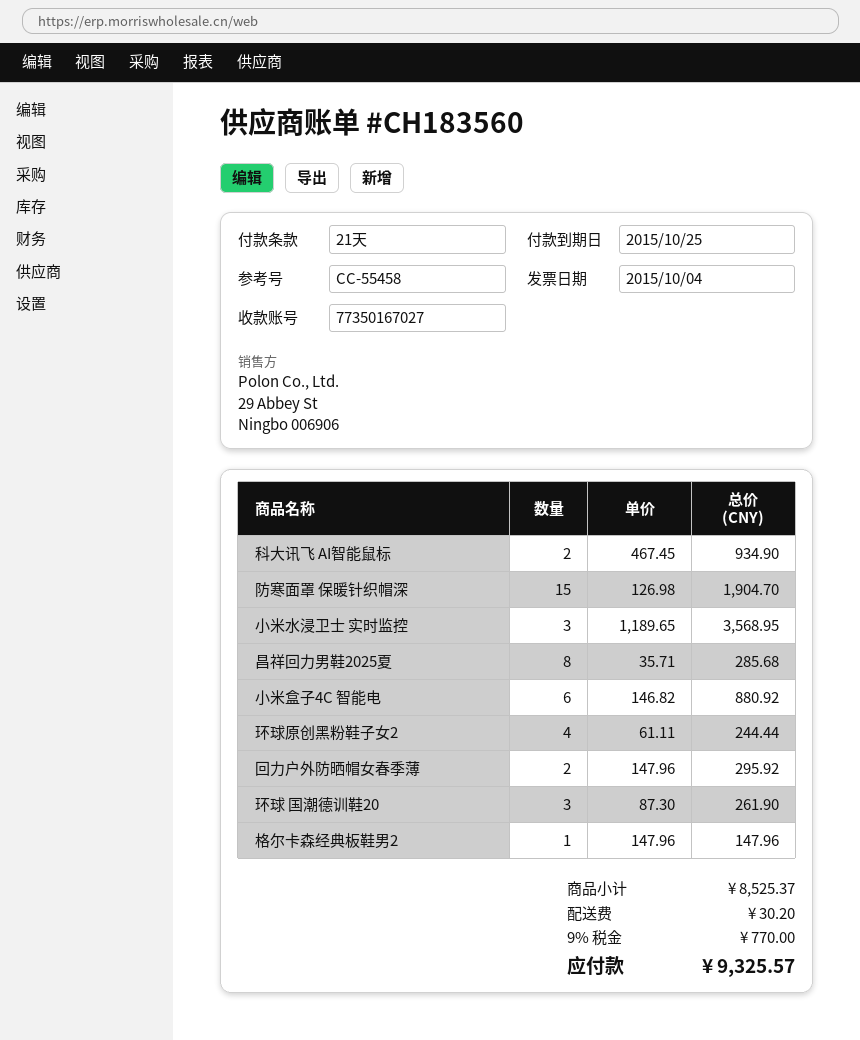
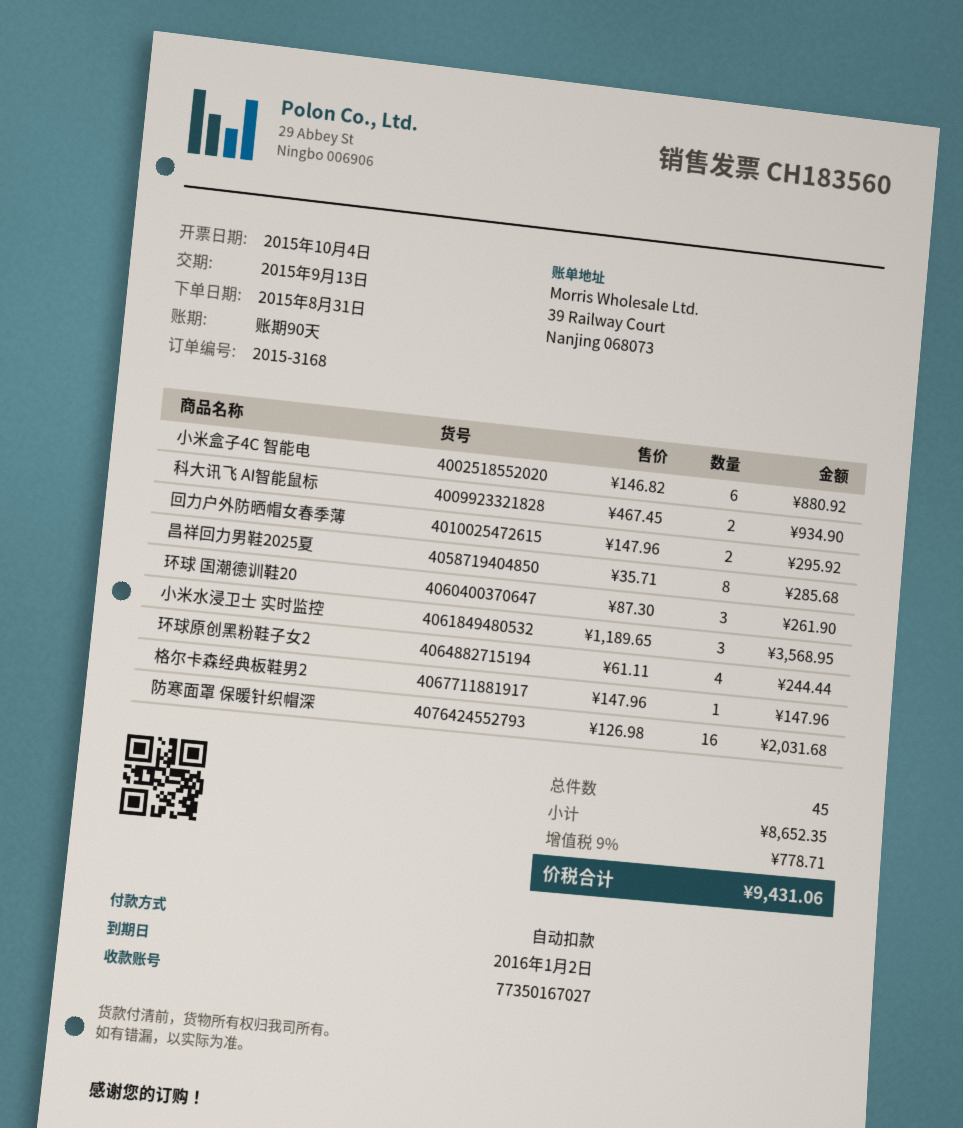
payment terms: 21 days -> 90 days
due date: 2015-10-25 -> 2016-01-02
防寒面罩 保暖针织帽深: 15 x 126.98 = 1904.70 -> 16 x 126.98 = 2031.68
subtotal: 8525.37 -> 8652.35
shipping: 30.20 -> none
tax: 9% = 770.00 -> 9% = 778.71
total: 9325.57 -> 9431.06

